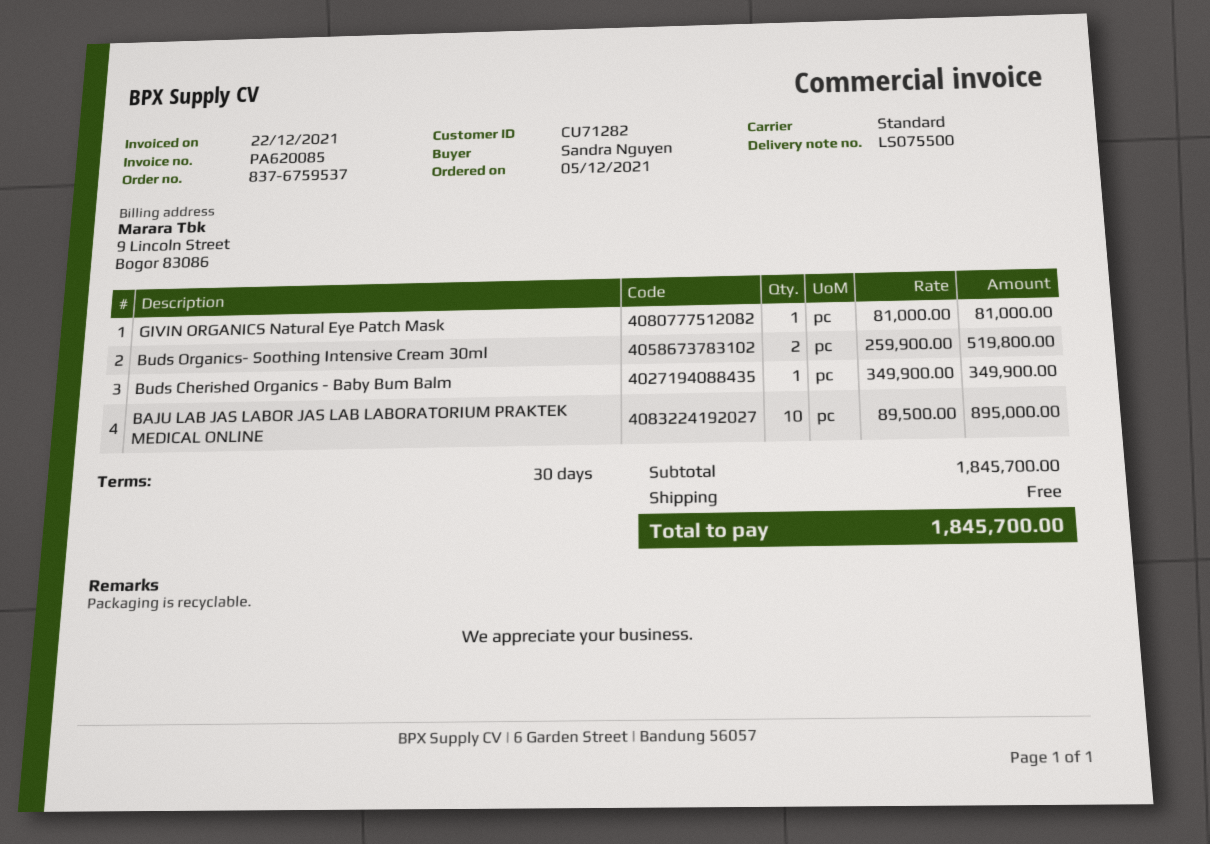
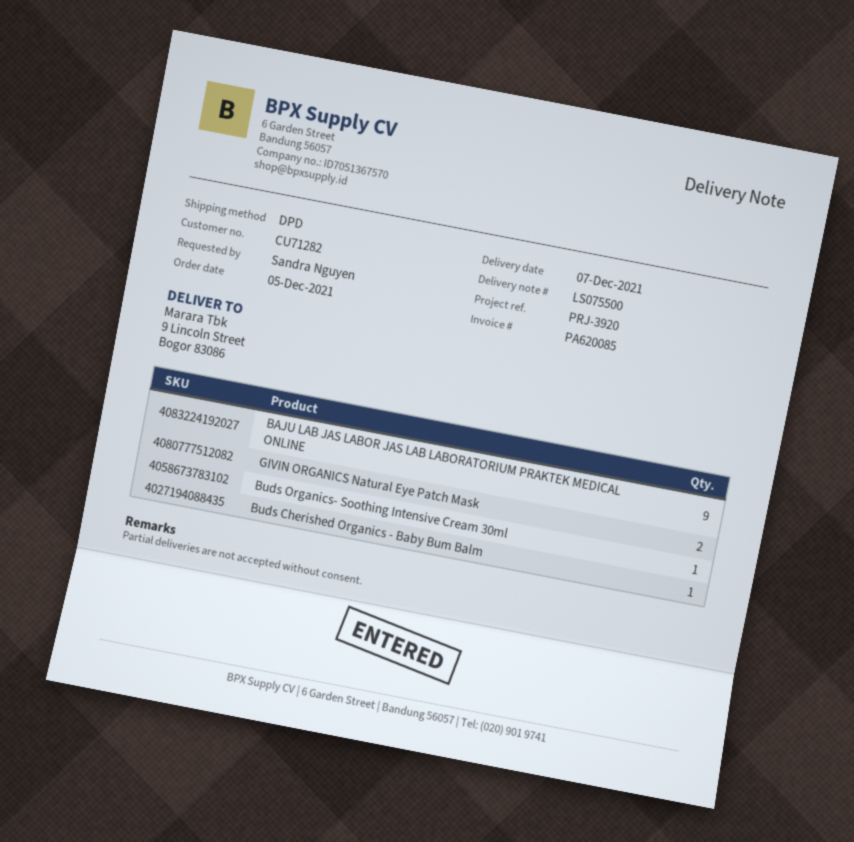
shipping method: standard -> DPD
GIVIN ORGANICS Natural Eye Patch Mask: 1 -> 2
Buds Organics- Soothing Intensive Cream 30ml: 2 -> 1
BAJU LAB JAS LABOR JAS LAB LABORATORIUM PRAKTEK MEDICAL ONLINE: 10 -> 9

